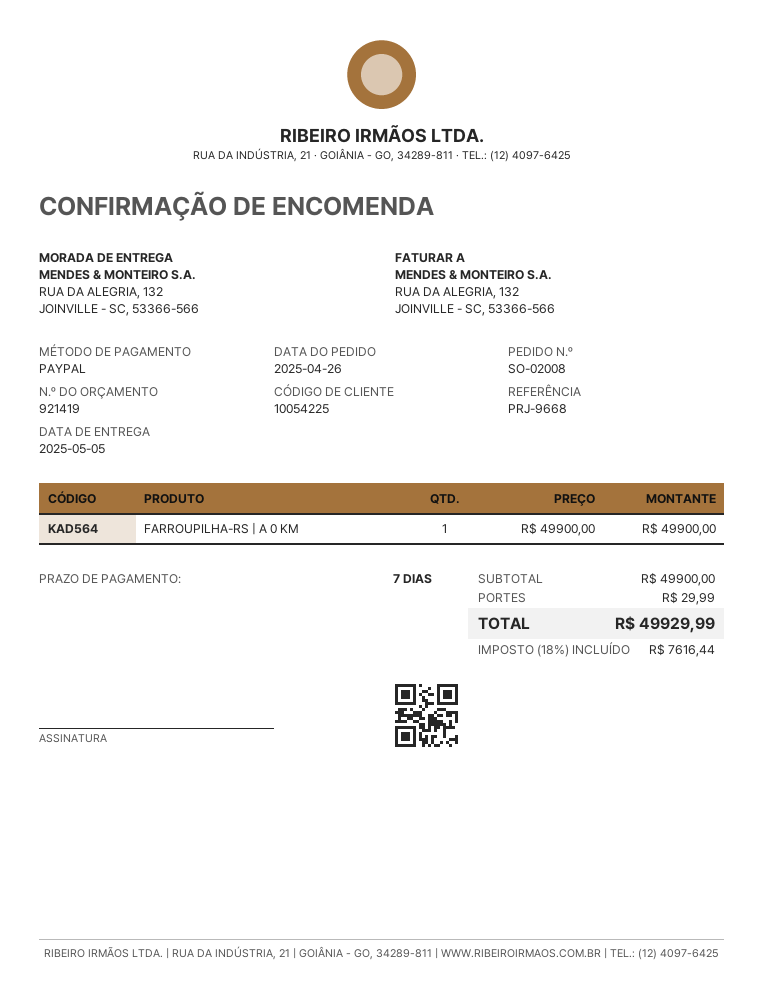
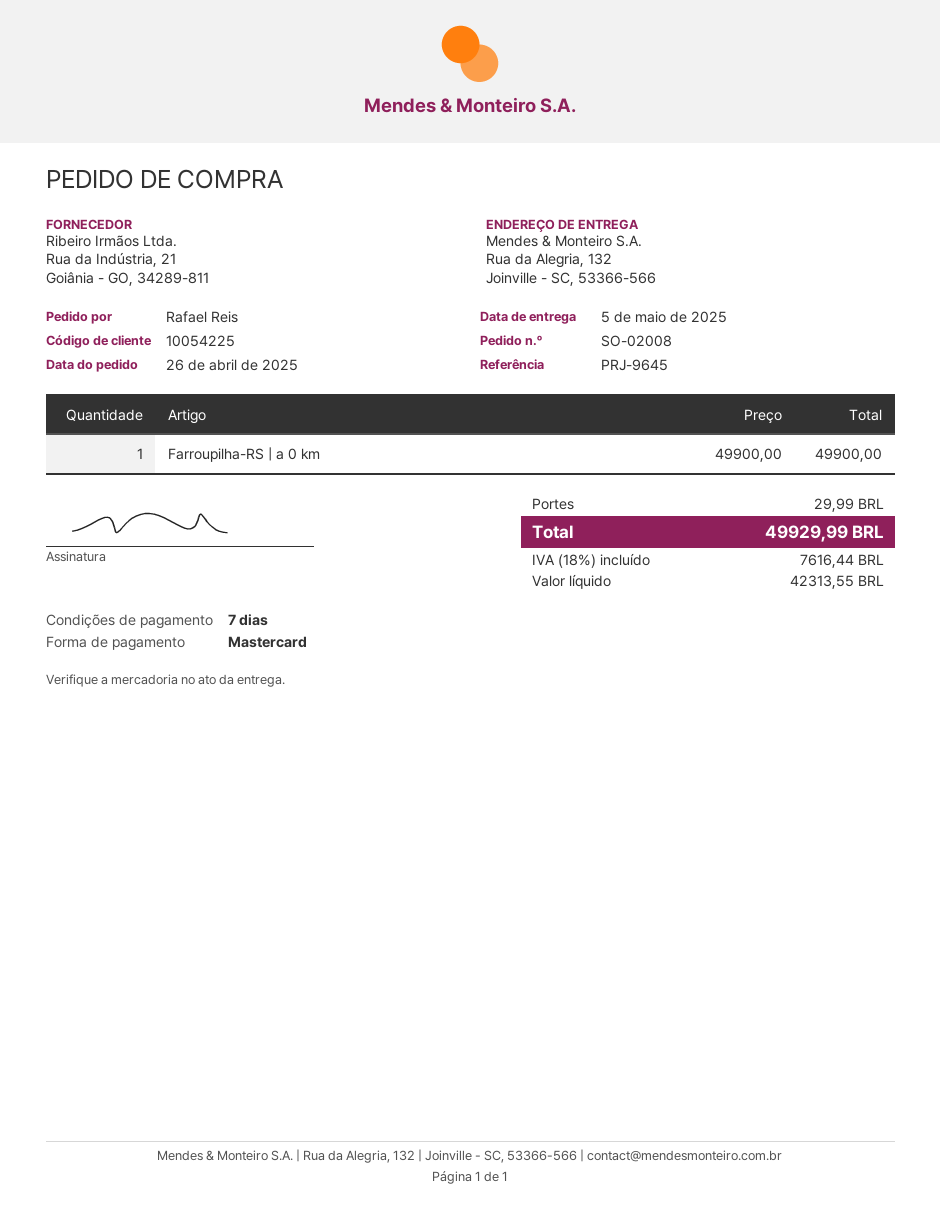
reference: PRJ-9668 -> PRJ-9645
payment method: PayPal -> Mastercard

